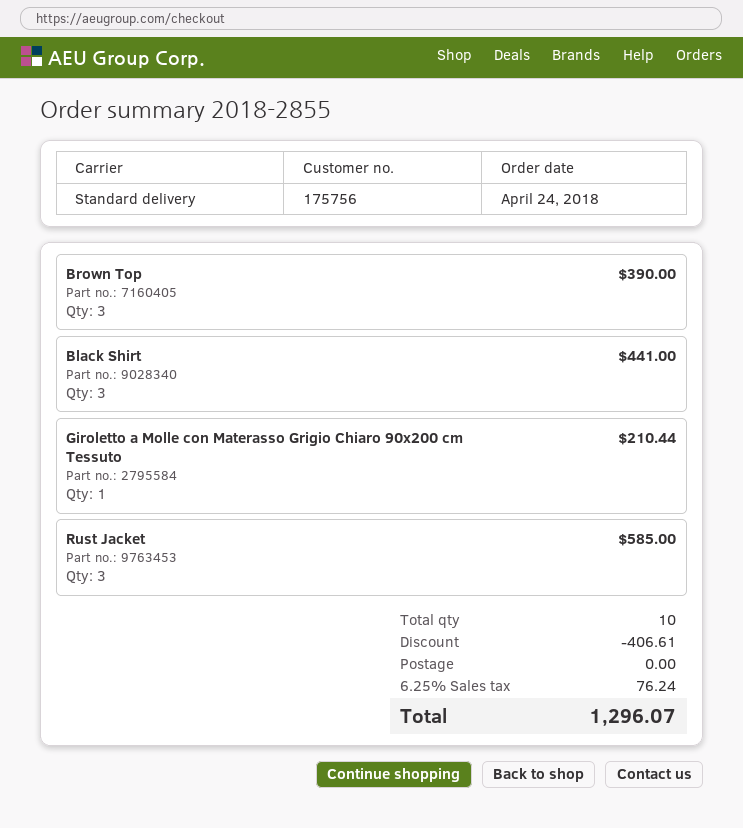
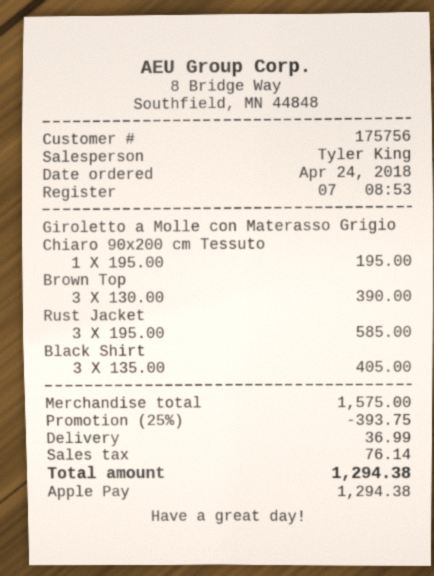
Black Shirt: 3 for 441.00 -> 3 for 405.00
Giroletto a Molle con Materasso Grigio Chiaro 90x200 cm Tessuto: 1 for 210.44 -> 1 for 195.00
discount: 406.61 -> 393.75
shipping: 0.00 -> 36.99
tax: 76.24 -> 76.14
total: 1296.07 -> 1294.38

